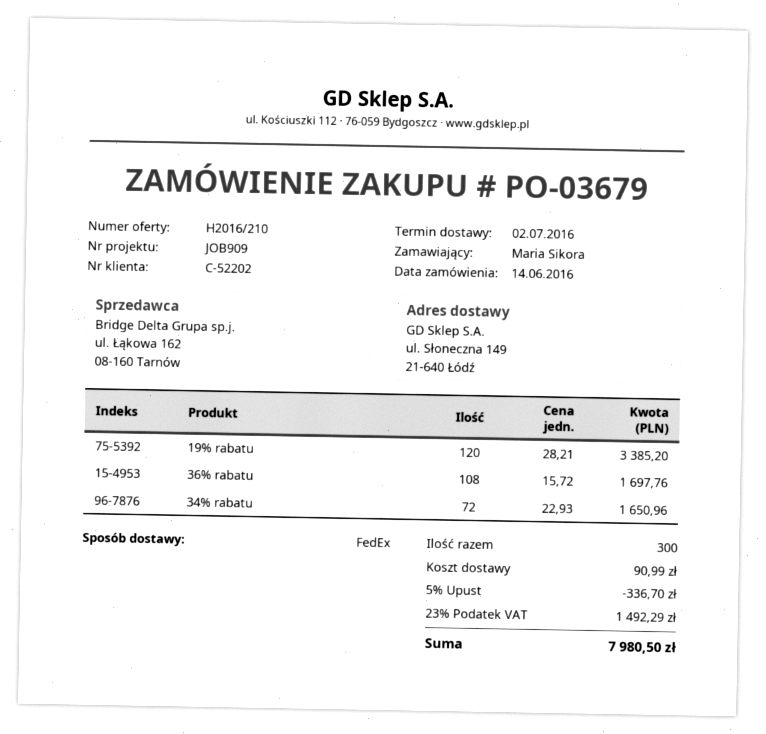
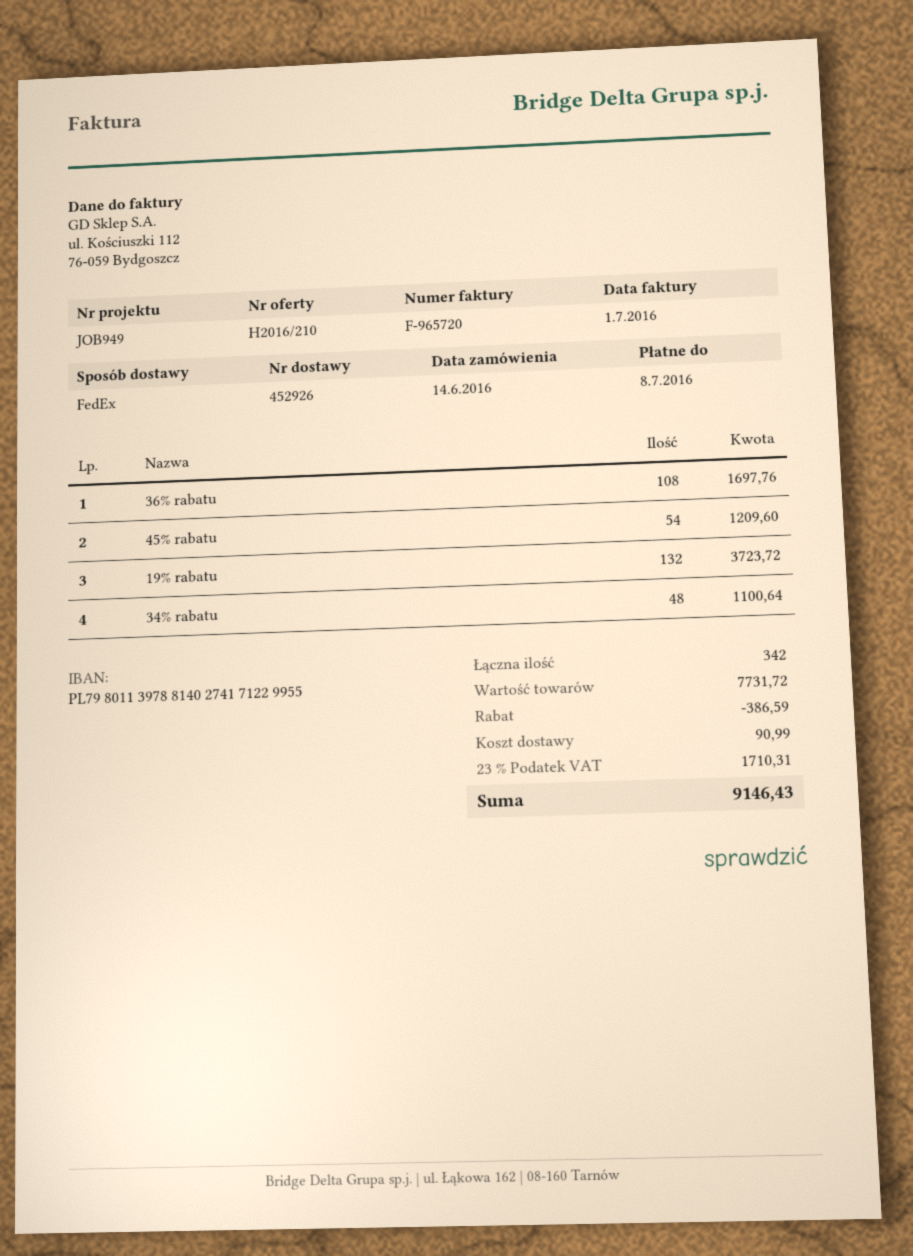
reference: JOB909 -> JOB949
19% rabatu: 120 for 3385.20 -> 132 for 3723.72
34% rabatu: 72 for 1650.96 -> 48 for 1100.64
45% rabatu: none -> 54 for 1209.60
total quantity: 300 -> 342
discount: 336.70 -> 386.59
tax: 23% = 1492.29 -> 23% = 1710.31
total: 7980.50 -> 9146.43

